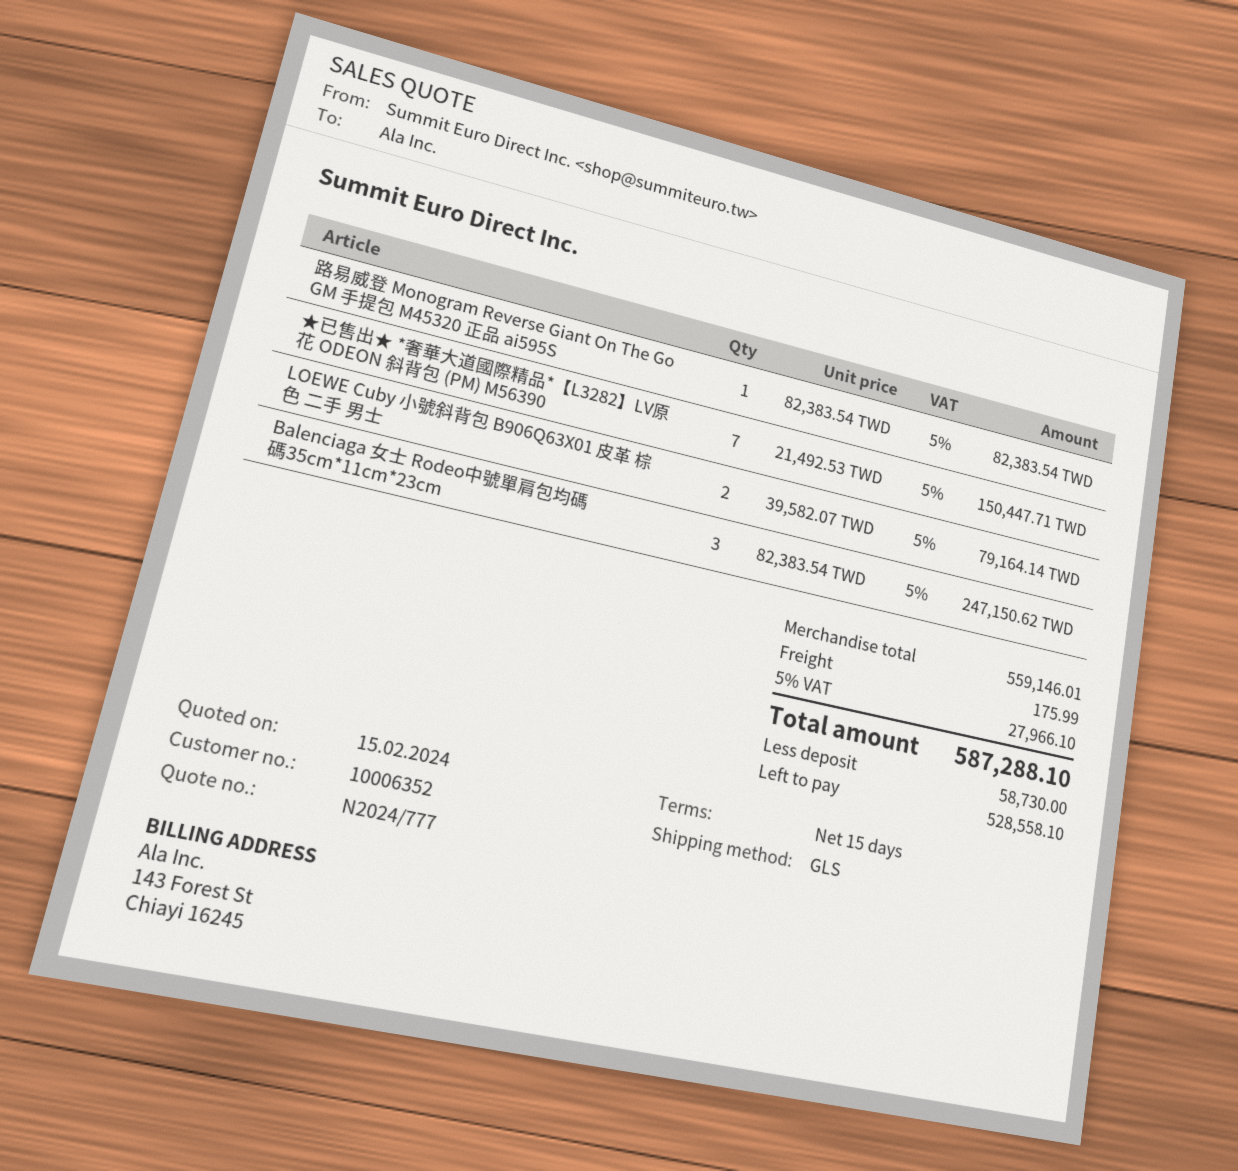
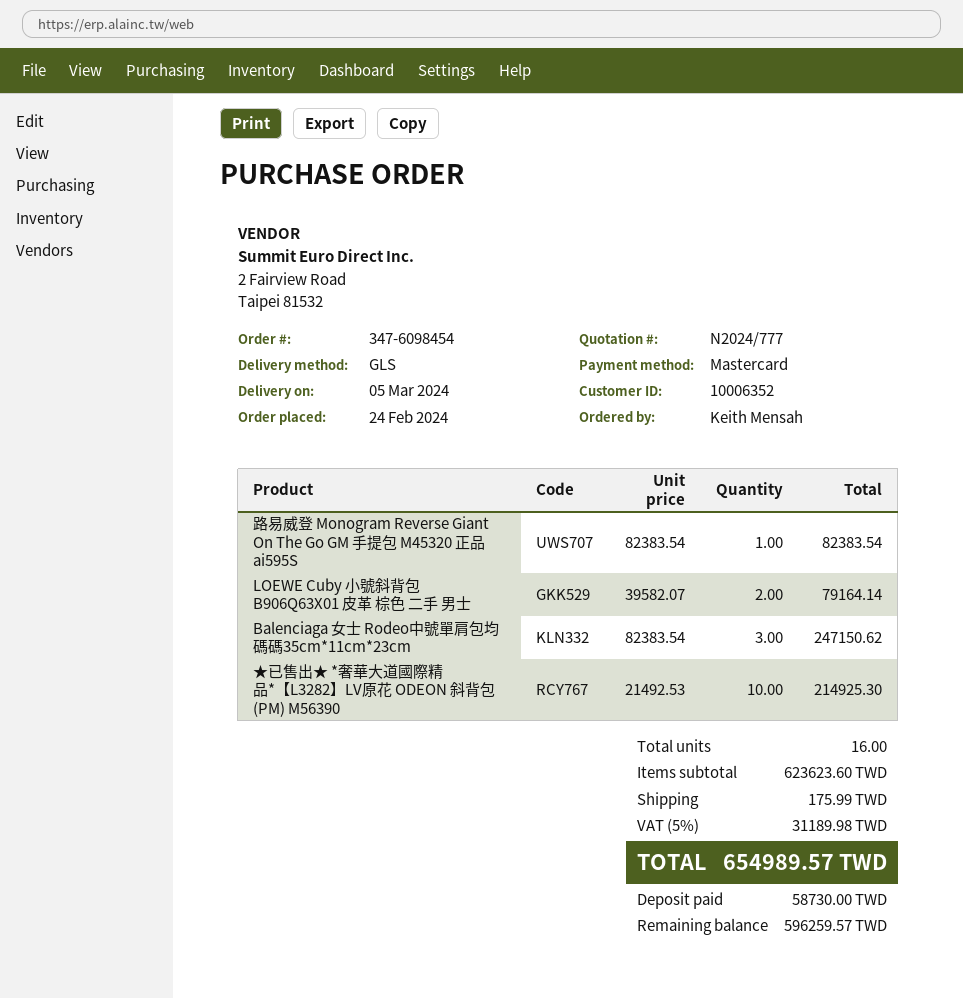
★已售出★ *奢華大道國際精品*【L3282】LV原花 ODEON 斜背包 (PM) M56390: 7 x 21492.53 = 150447.71 -> 10 x 21492.53 = 214925.30
subtotal: 559146.01 -> 623623.60
tax: 5% = 27966.10 -> 5% = 31189.98
total: 587288.10 -> 654989.57
balance: 528558.10 -> 596259.57

